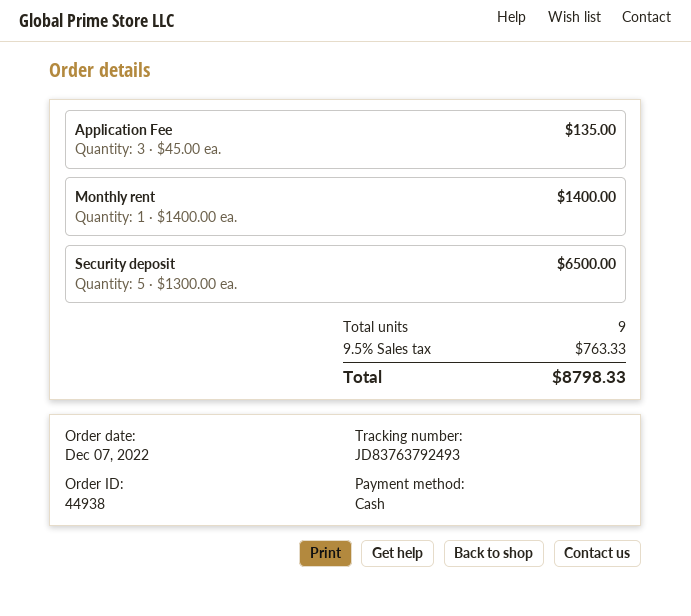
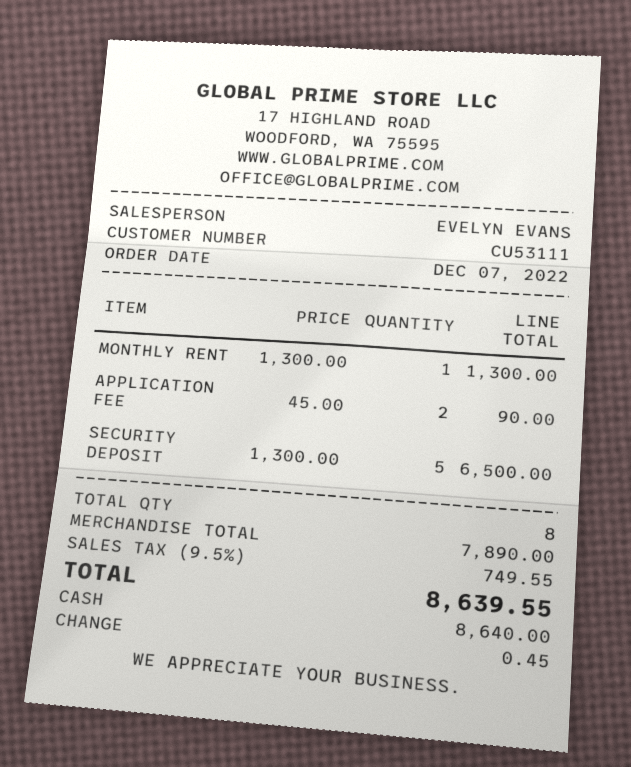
Application Fee: 3 x 45.00 = 135.00 -> 2 x 45.00 = 90.00
Monthly rent: 1 x 1400.00 = 1400.00 -> 1 x 1300.00 = 1300.00
total quantity: 9 -> 8
tax: 9.5% = 763.33 -> 9.5% = 749.55
total: 8798.33 -> 8639.55

